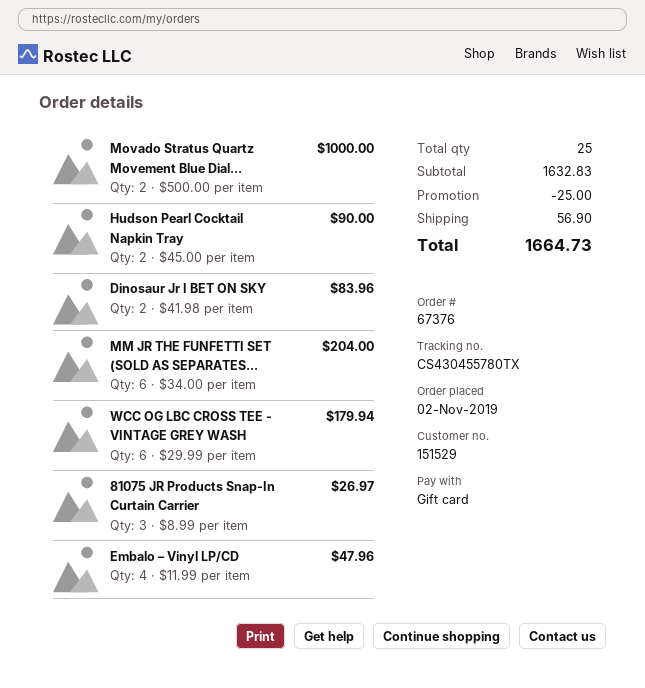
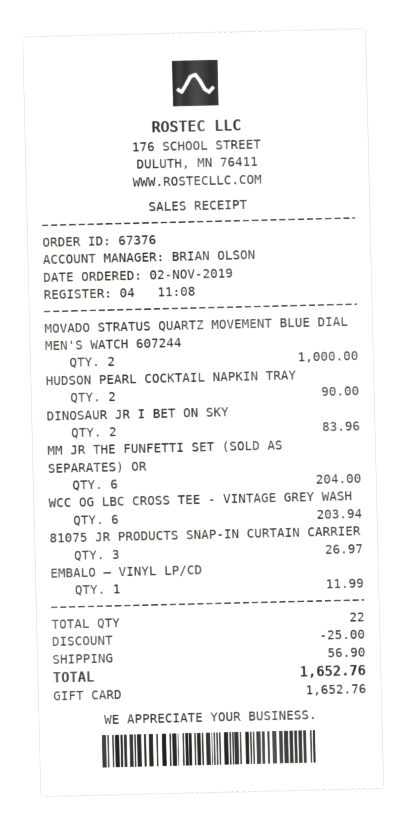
WCC OG LBC CROSS TEE - VINTAGE GREY WASH: 6 for 179.94 -> 6 for 203.94
Embalo – Vinyl LP/CD: 4 for 47.96 -> 1 for 11.99
total quantity: 25 -> 22
total: 1664.73 -> 1652.76

